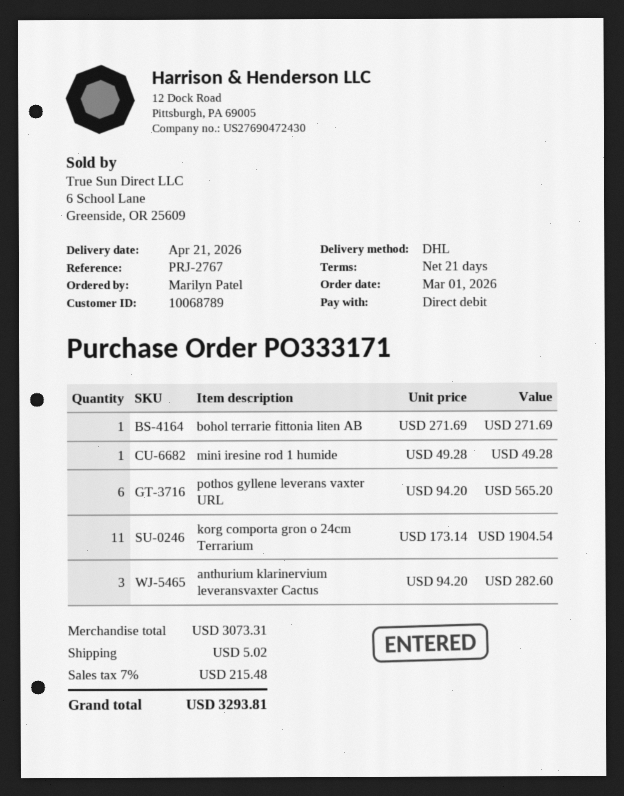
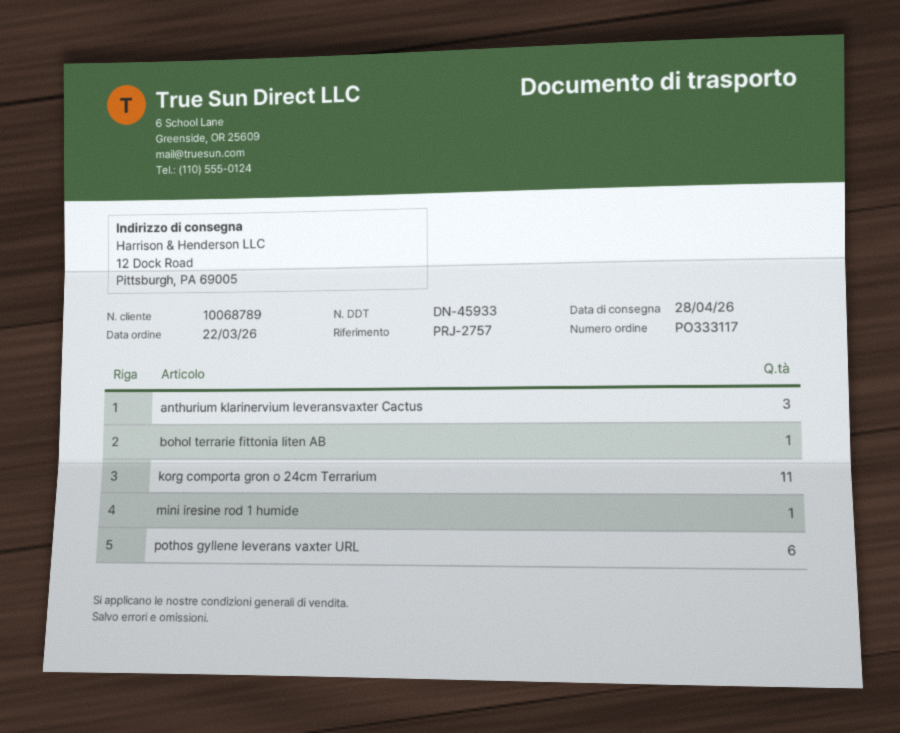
order number: PO333171 -> PO333117
order date: 2026-03-01 -> 2026-03-22
delivery date: 2026-04-21 -> 2026-04-28
reference: PRJ-2767 -> PRJ-2757

